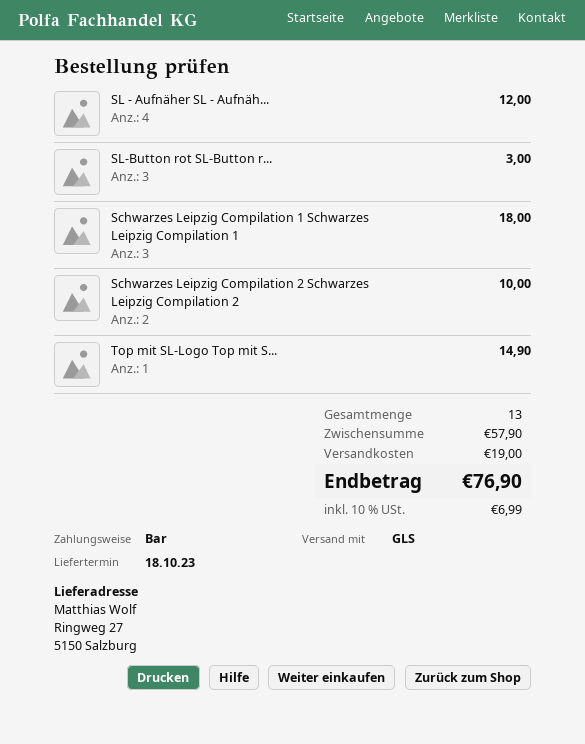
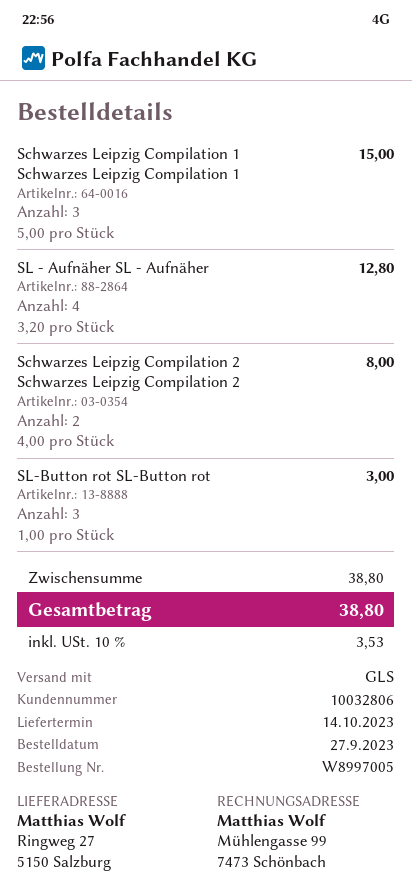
delivery date: 2023-10-18 -> 2023-10-14
SL - Aufnäher SL - Aufnäh...: 4 for 12.00 -> 4 for 12.80
Schwarzes Leipzig Compilation 1 Schwarzes Leipzig Compilation 1: 3 for 18.00 -> 3 for 15.00
Schwarzes Leipzig Compilation 2 Schwarzes Leipzig Compilation 2: 2 for 10.00 -> 2 for 8.00
Top mit SL-Logo Top mit S...: 1 for 14.90 -> none
subtotal: 57.90 -> 38.80
shipping: 19.00 -> none
tax: 10% = 6.99 -> 10% = 3.53
total: 76.90 -> 38.80

